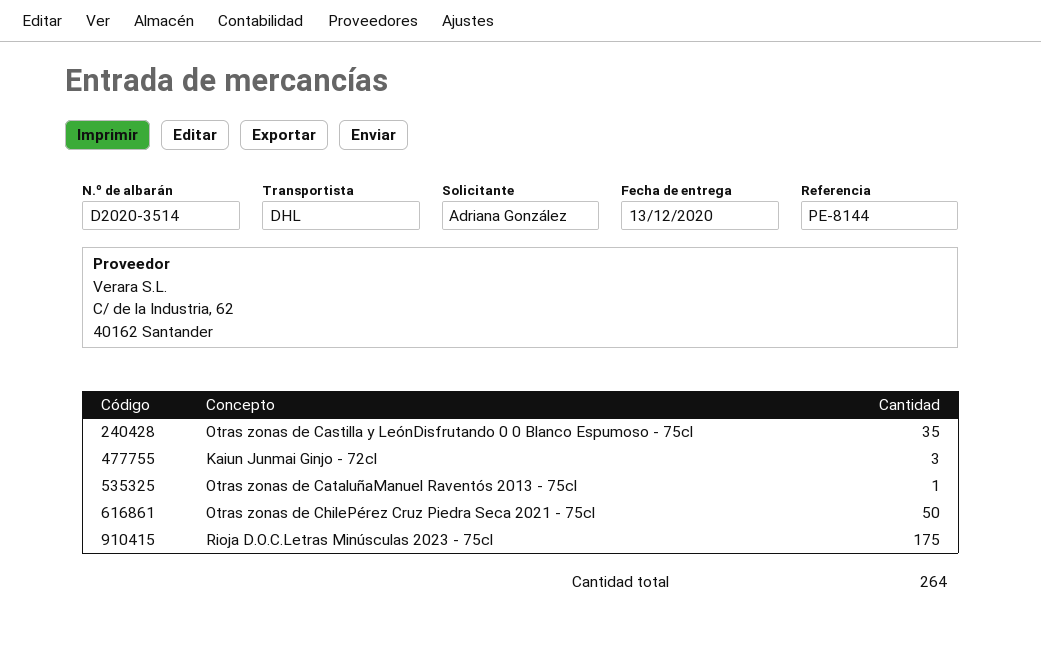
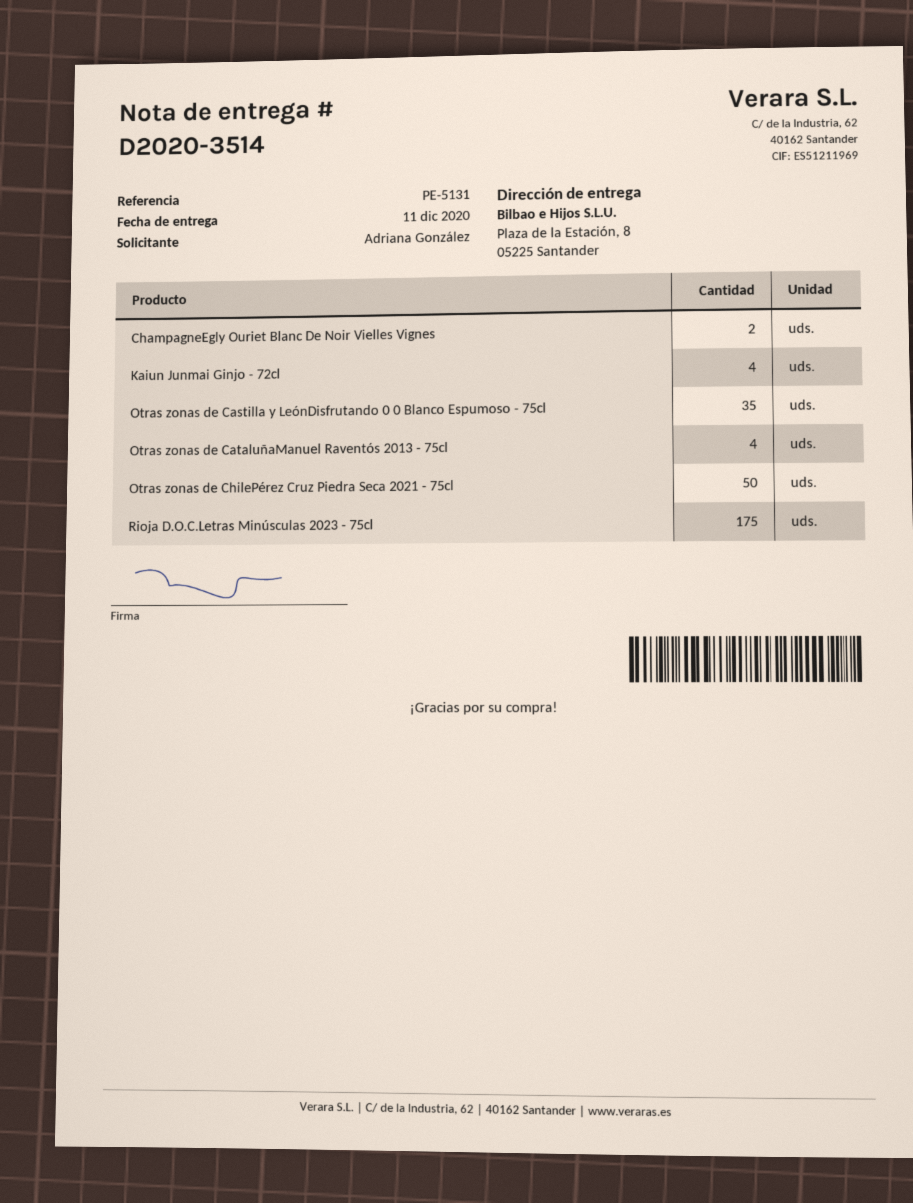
delivery date: 2020-12-13 -> 2020-12-11
reference: PE-8144 -> PE-5131
Kaiun Junmai Ginjo - 72cl: 3 -> 4
Otras zonas de CataluñaManuel Raventós 2013 - 75cl: 1 -> 4
ChampagneEgly Ouriet Blanc De Noir Vielles Vignes: none -> 2

